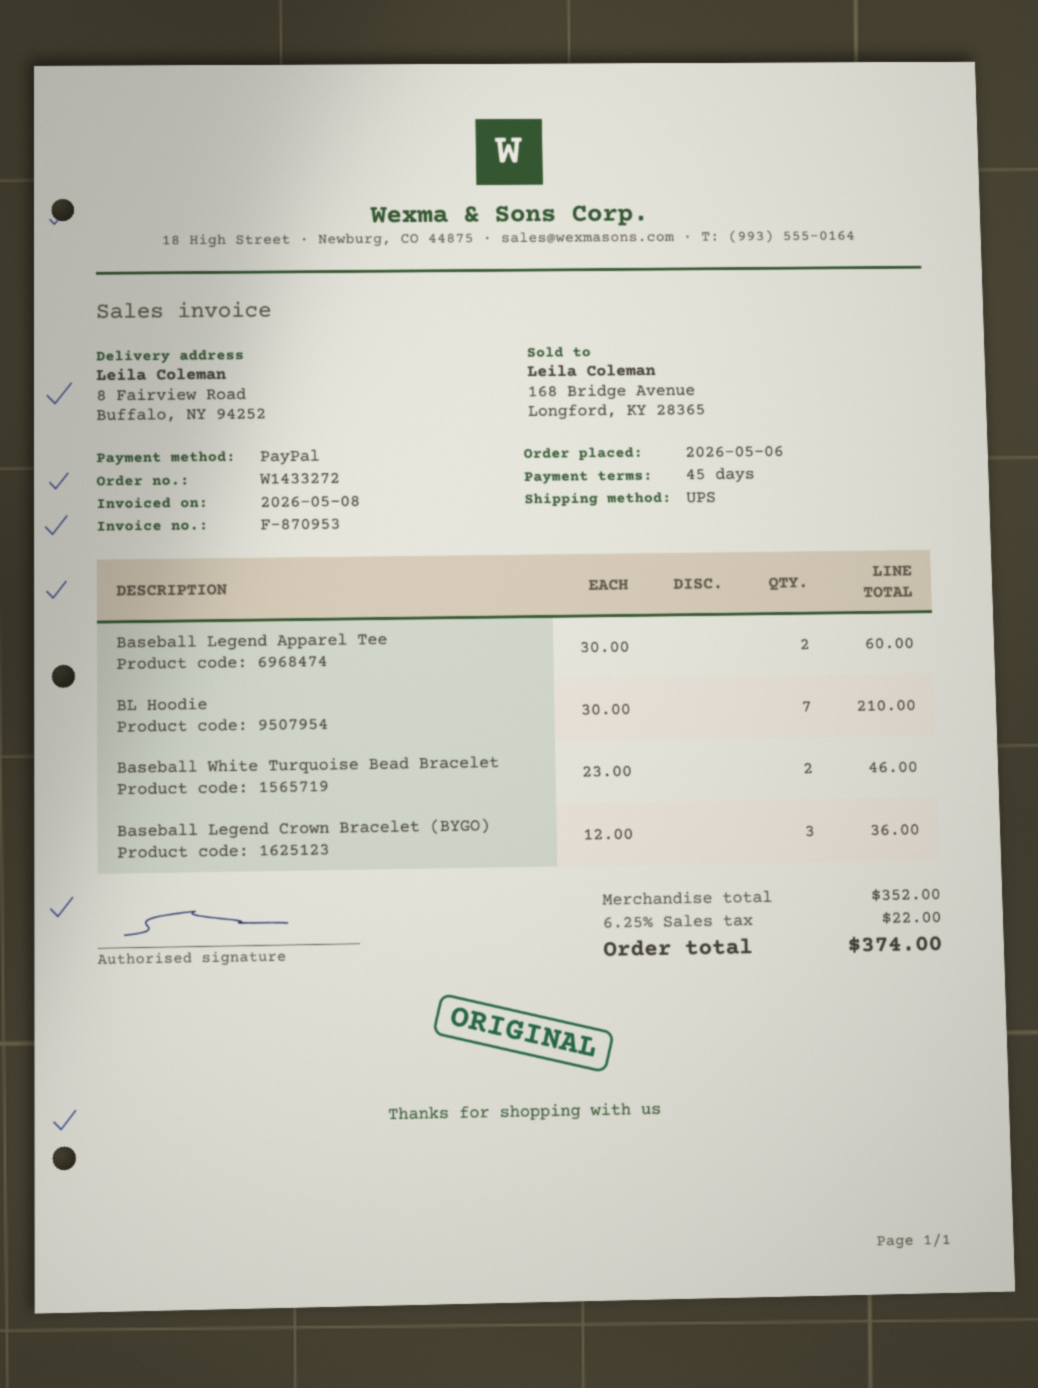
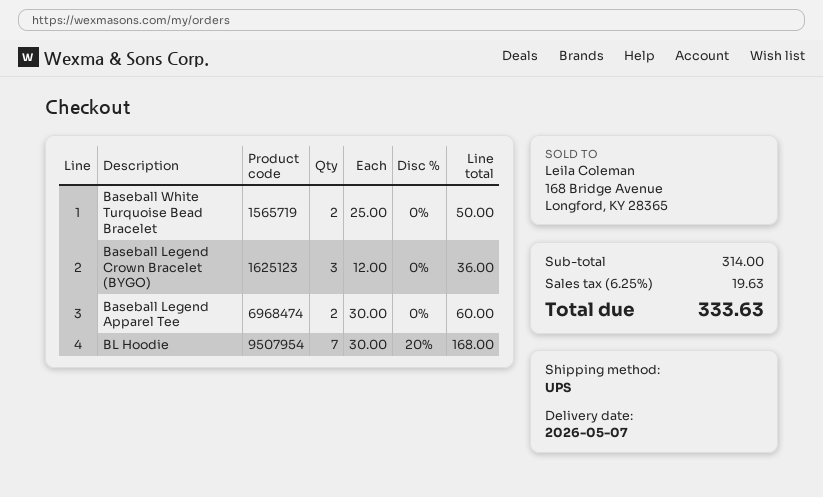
BL Hoodie: 7 x 30.00 = 210.00 -> 7 x 30.00 - 20% = 168.00
Baseball White Turquoise Bead Bracelet: 2 x 23.00 = 46.00 -> 2 x 25.00 = 50.00
subtotal: 352.00 -> 314.00
tax: 6.25% = 22.00 -> 6.25% = 19.63
total: 374.00 -> 333.63

